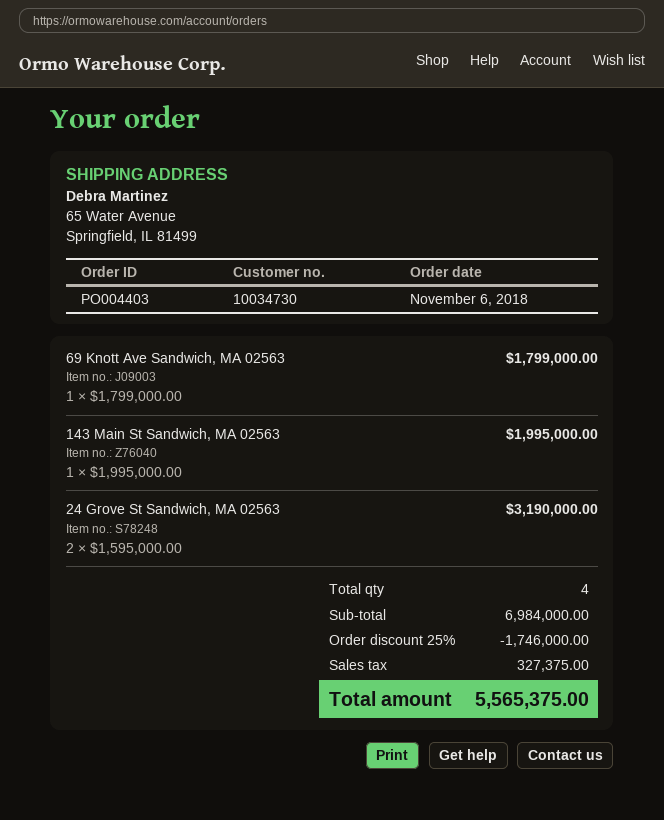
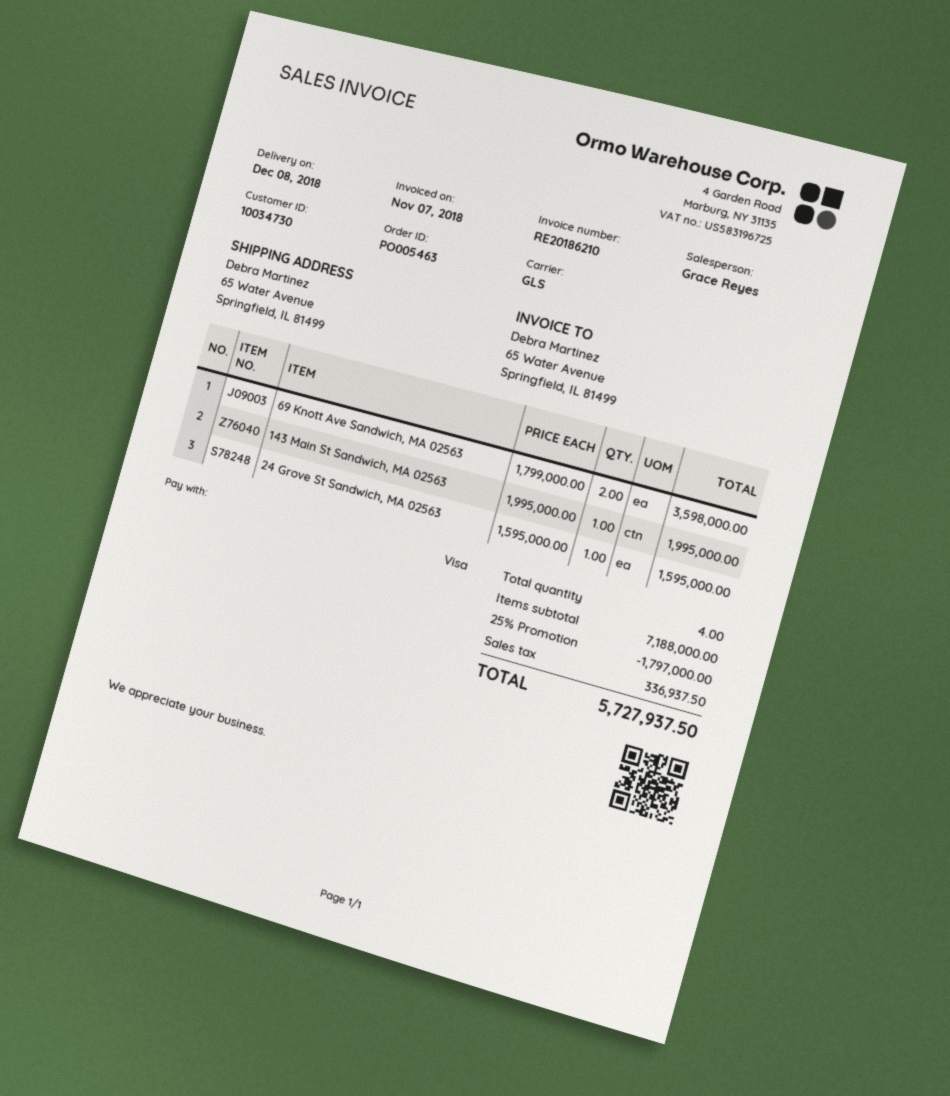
order number: PO004403 -> PO005463
69 Knott Ave Sandwich, MA 02563: 1 x 1799000.00 = 1799000.00 -> 2 x 1799000.00 = 3598000.00
24 Grove St Sandwich, MA 02563: 2 x 1595000.00 = 3190000.00 -> 1 x 1595000.00 = 1595000.00
subtotal: 6984000.00 -> 7188000.00
discount: 25% = 1746000.00 -> 25% = 1797000.00
tax: 327375.00 -> 336937.50
total: 5565375.00 -> 5727937.50

